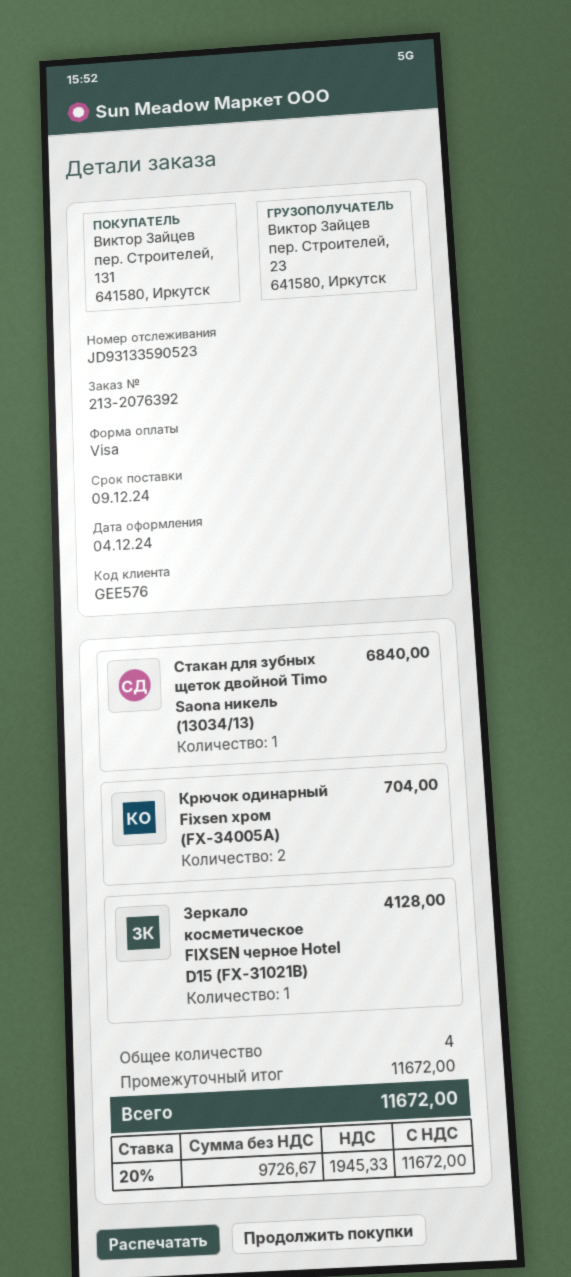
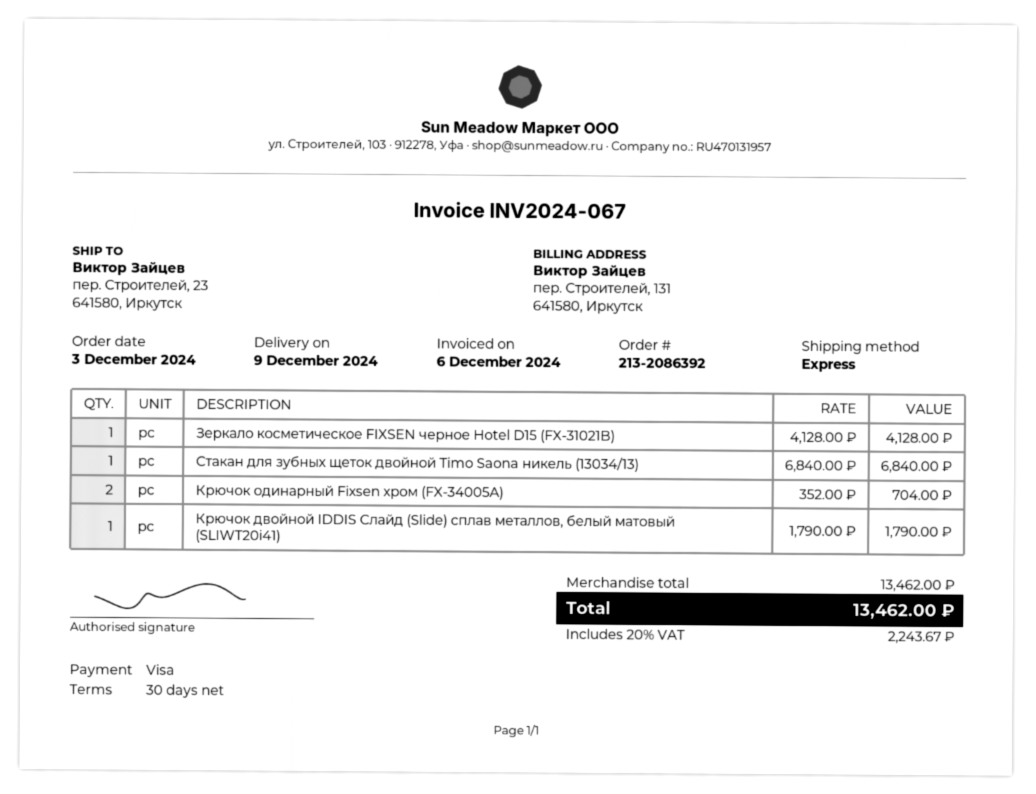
order number: 213-2076392 -> 213-2086392
order date: 2024-12-04 -> 2024-12-03
Крючок двойной IDDIS Слайд (Slide) сплав металлов, белый матовый (SLIWT20i41): none -> 1 for 1790.00
subtotal: 11672.00 -> 13462.00
tax: 20% = 1945.33 -> 20% = 2243.67
total: 11672.00 -> 13462.00

